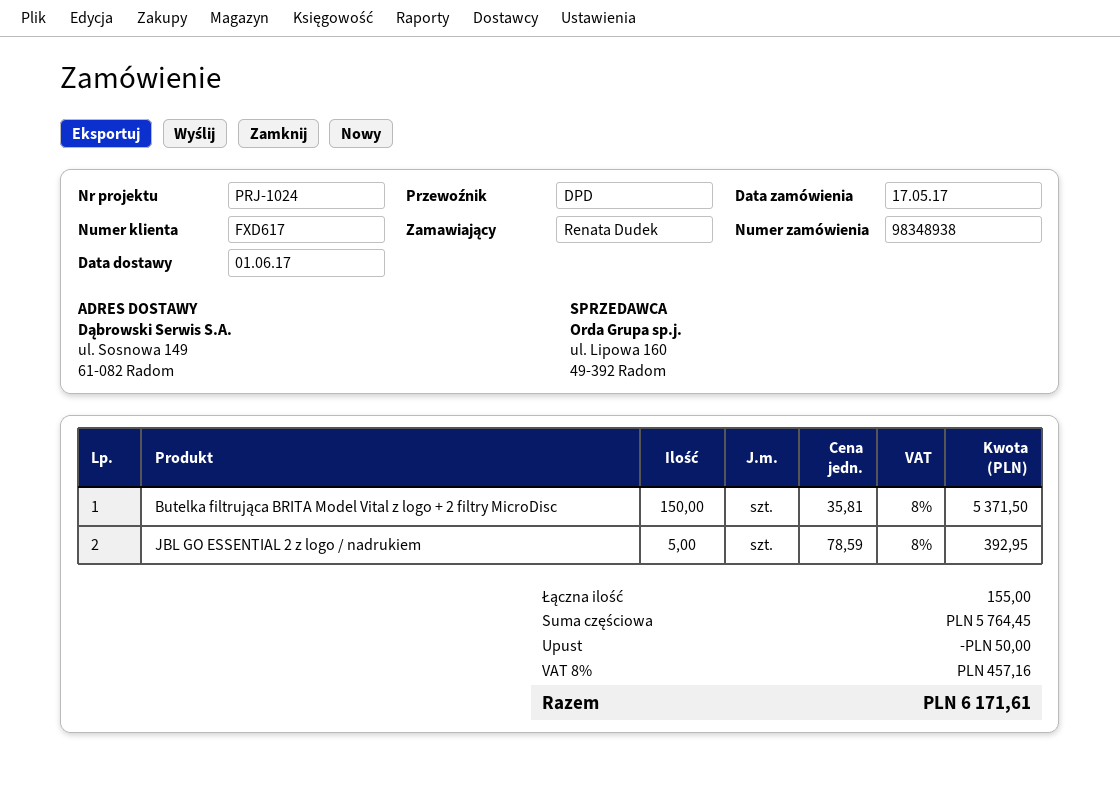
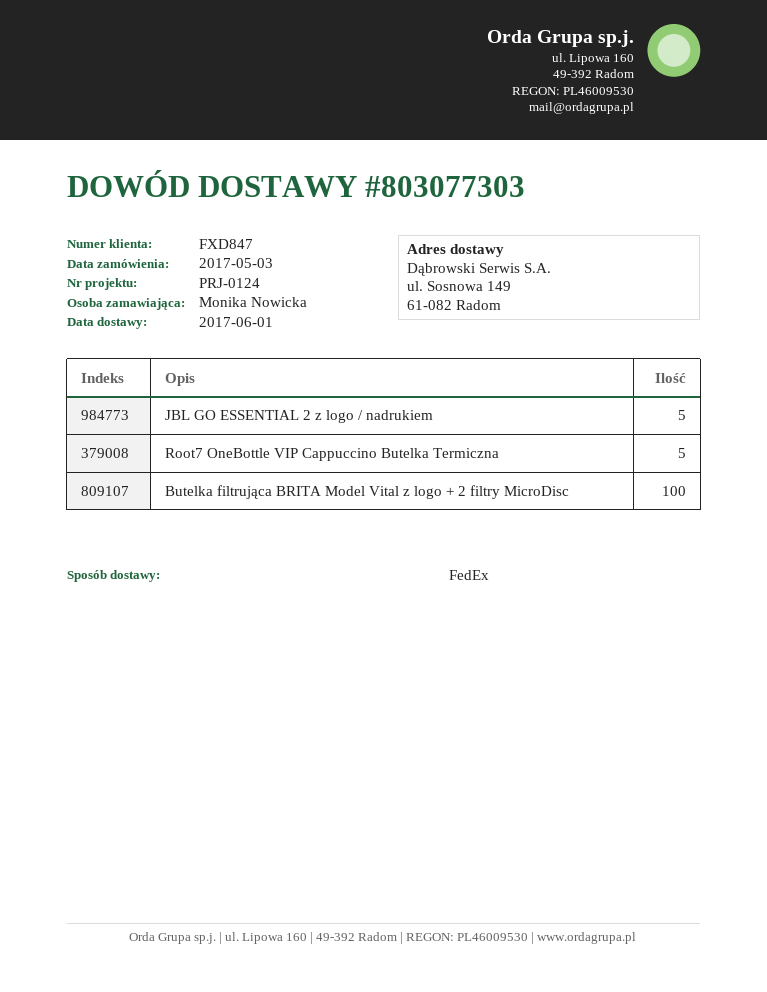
order date: 2017-05-17 -> 2017-05-03
customer number: FXD617 -> FXD847
reference: PRJ-1024 -> PRJ-0124
ordered by: Renata Dudek -> Monika Nowicka
shipping method: DPD -> FedEx
Butelka filtrująca BRITA Model Vital z logo + 2 filtry MicroDisc: 150 -> 100
Root7 OneBottle VIP Cappuccino Butelka Termiczna: none -> 5

